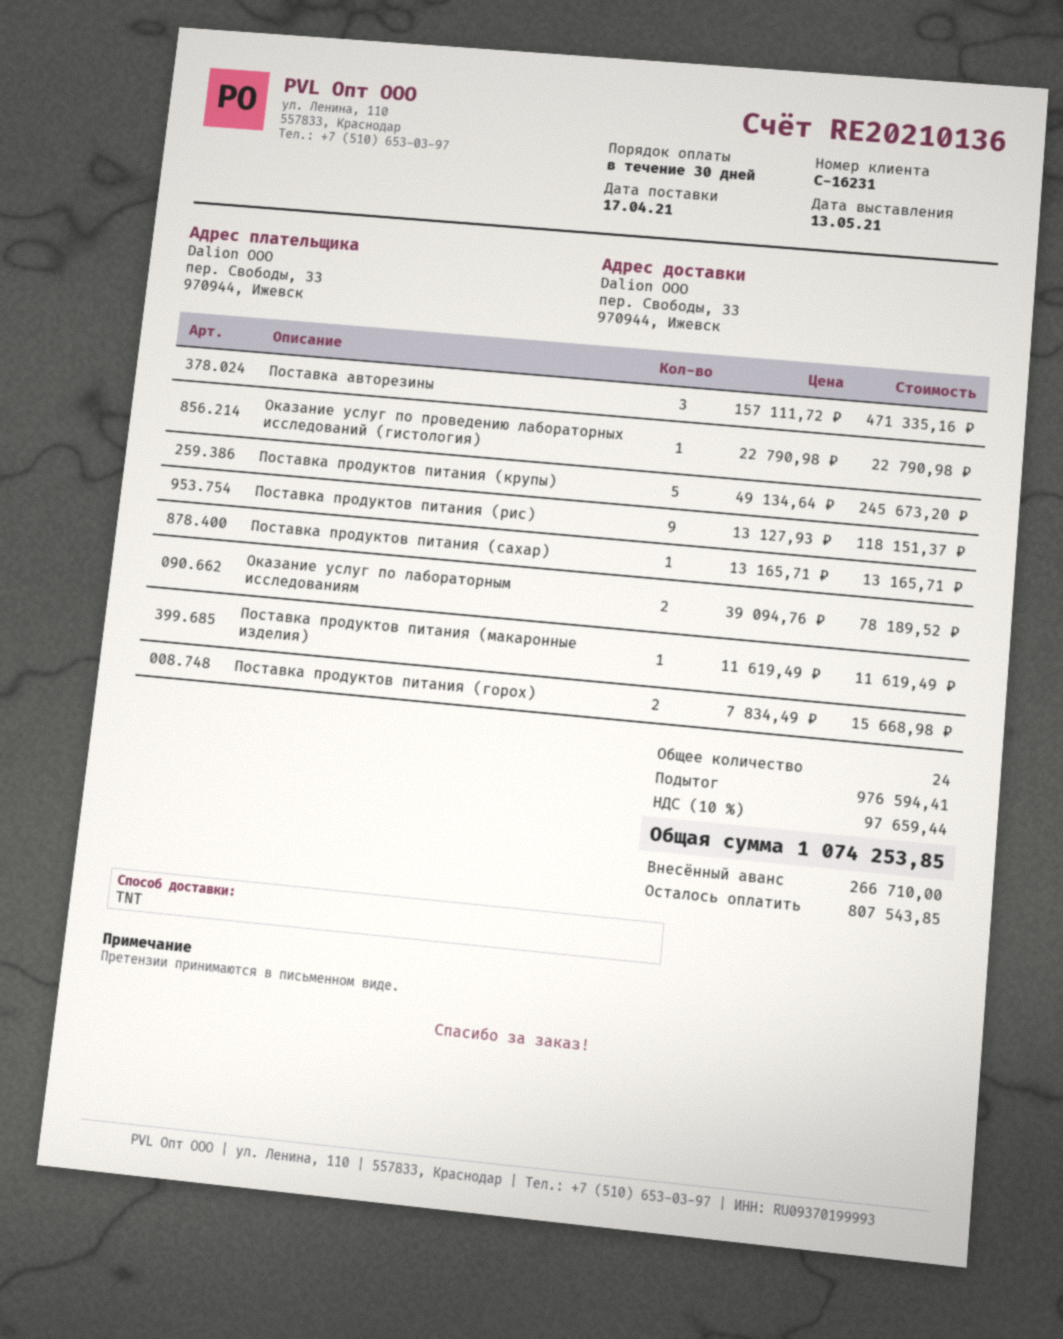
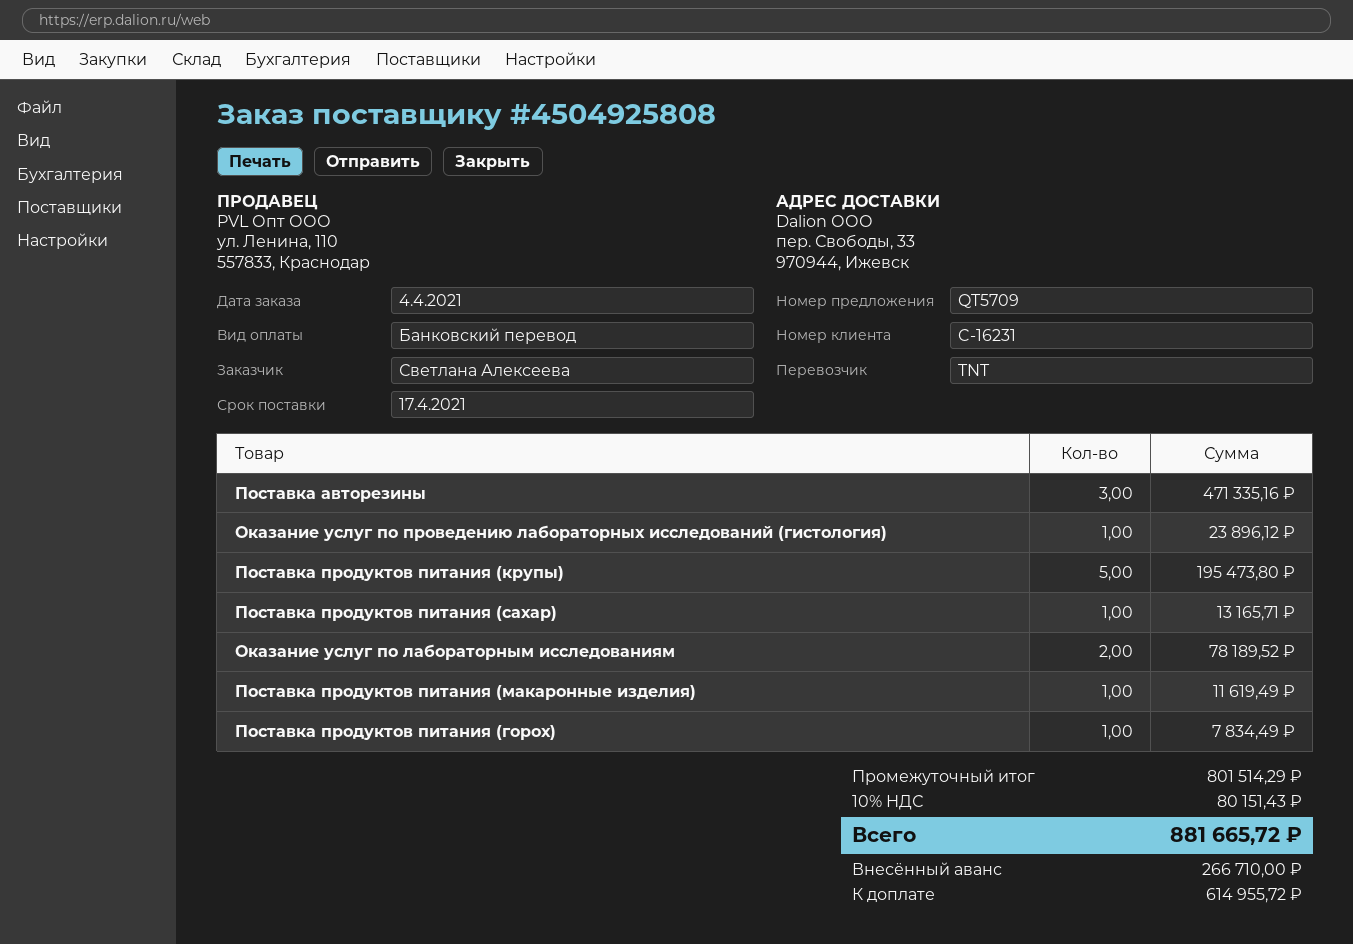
Оказание услуг по проведению лабораторных исследований (гистология): 1 for 22790.98 -> 1 for 23896.12
Поставка продуктов питания (крупы): 5 for 245673.20 -> 5 for 195473.80
Поставка продуктов питания (рис): 9 for 118151.37 -> none
Поставка продуктов питания (горох): 2 for 15668.98 -> 1 for 7834.49
subtotal: 976594.41 -> 801514.29
tax: 10% = 97659.44 -> 10% = 80151.43
total: 1074253.85 -> 881665.72
balance: 807543.85 -> 614955.72

